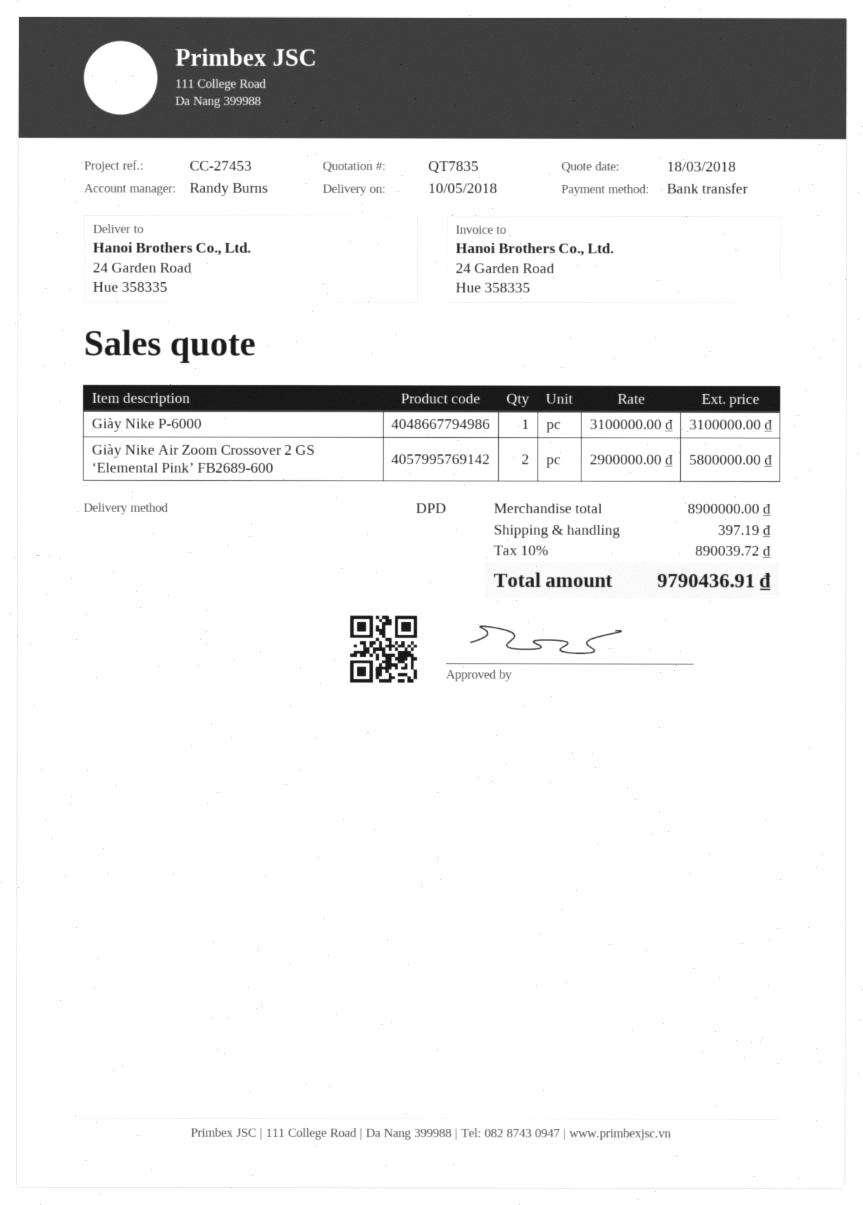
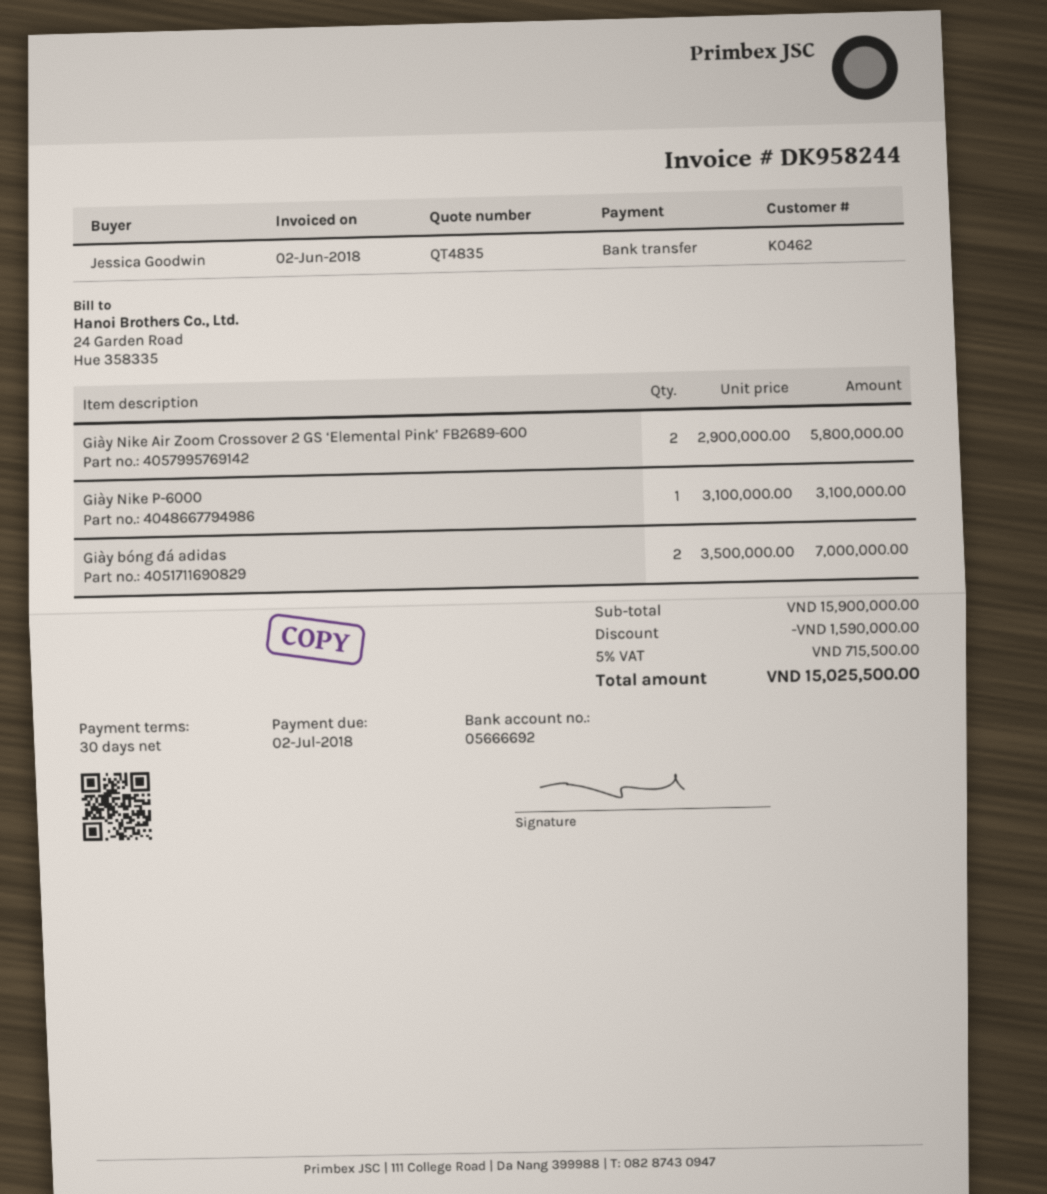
quote number: QT7835 -> QT4835
Giày bóng đá adidas: none -> 2 x 3500000.00 = 7000000.00
subtotal: 8900000.00 -> 15900000.00
discount: none -> 1590000.00
shipping: 397.19 -> none
tax: 10% = 890039.72 -> 5% = 715500.00
total: 9790436.91 -> 15025500.00

